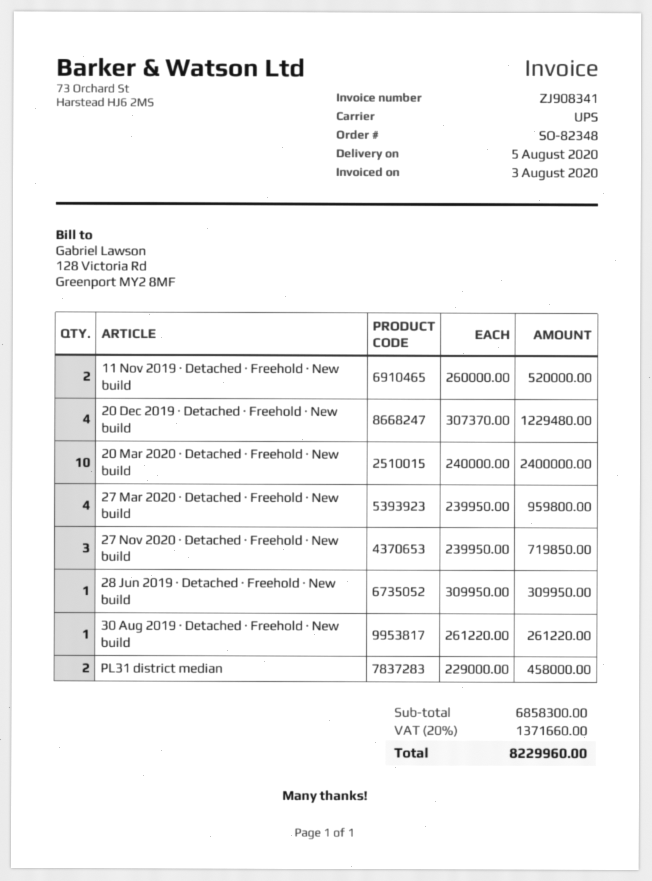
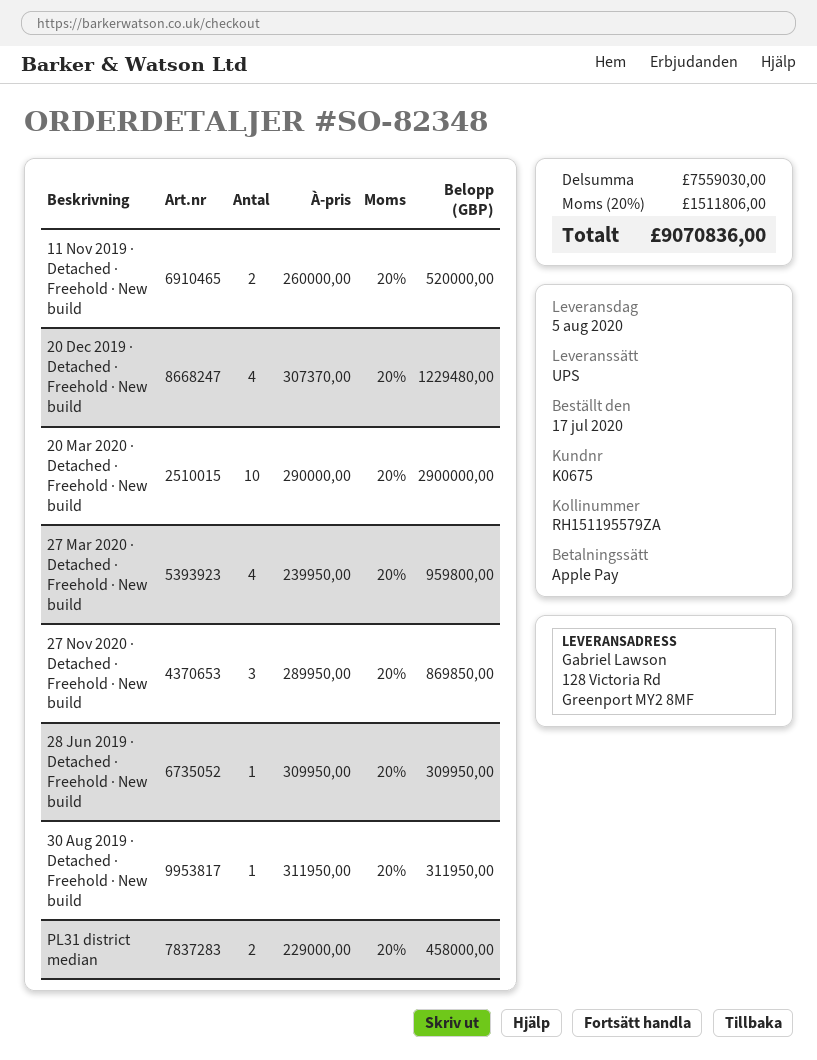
20 Mar 2020 · Detached · Freehold · New build: 10 x 240000.00 = 2400000.00 -> 10 x 290000.00 = 2900000.00
27 Nov 2020 · Detached · Freehold · New build: 3 x 239950.00 = 719850.00 -> 3 x 289950.00 = 869850.00
30 Aug 2019 · Detached · Freehold · New build: 1 x 261220.00 = 261220.00 -> 1 x 311950.00 = 311950.00
subtotal: 6858300.00 -> 7559030.00
tax: 20% = 1371660.00 -> 20% = 1511806.00
total: 8229960.00 -> 9070836.00

